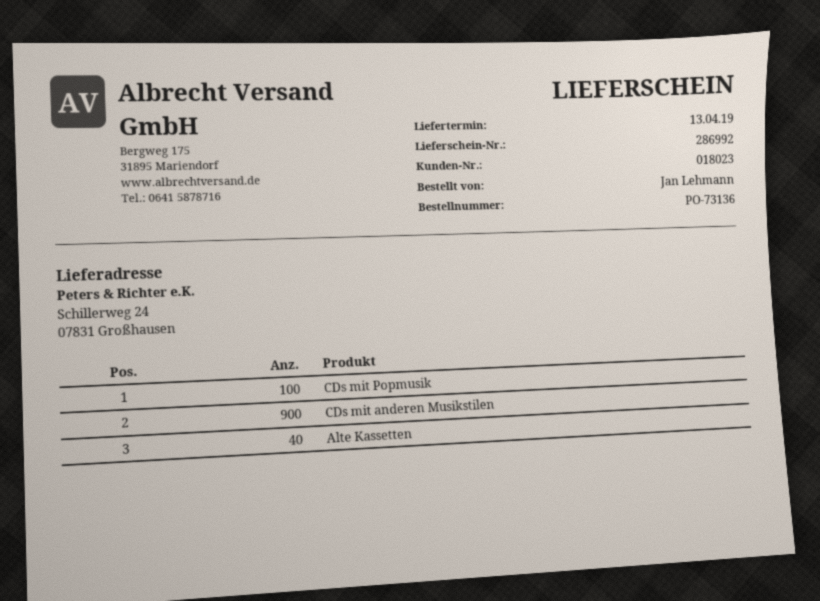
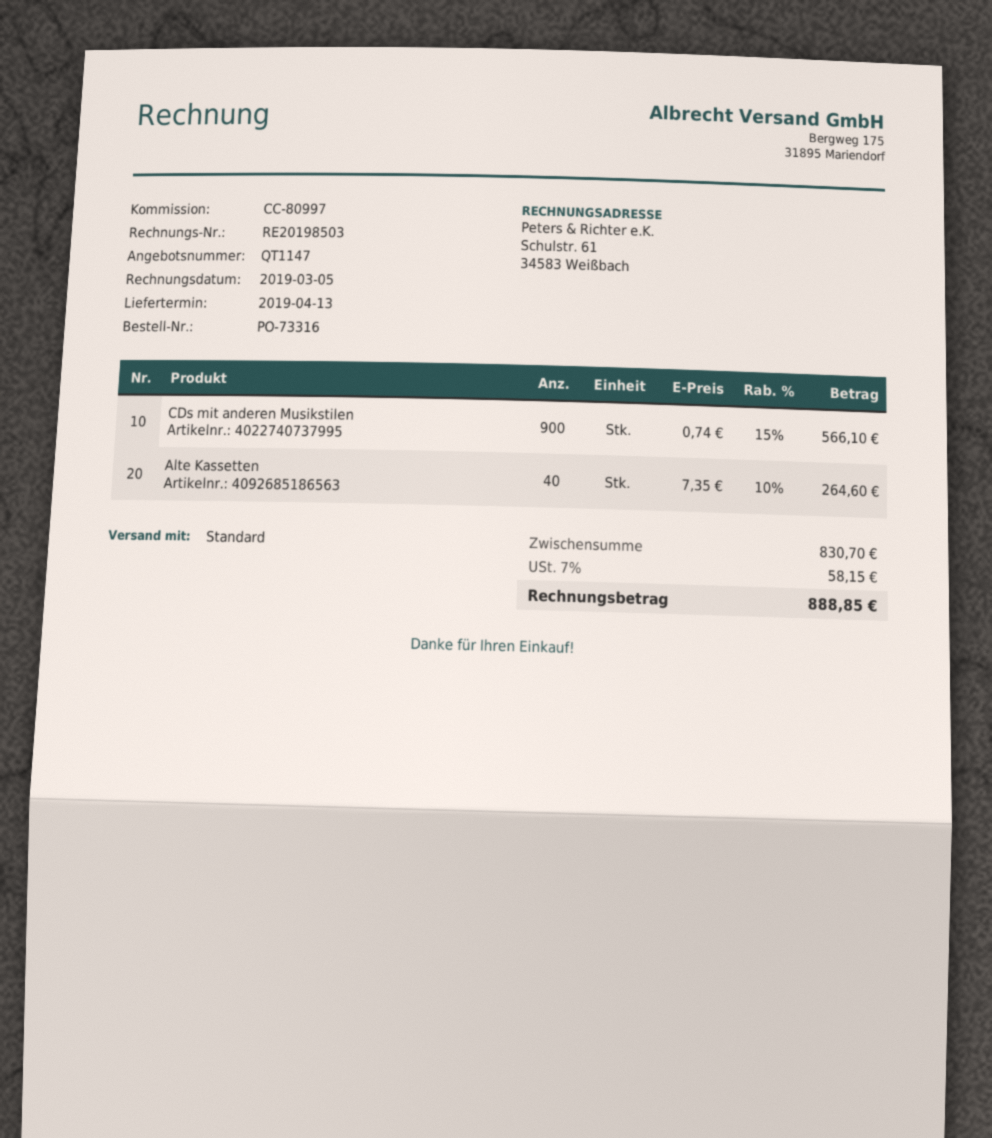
order number: PO-73136 -> PO-73316
CDs mit Popmusik: 100 -> none

